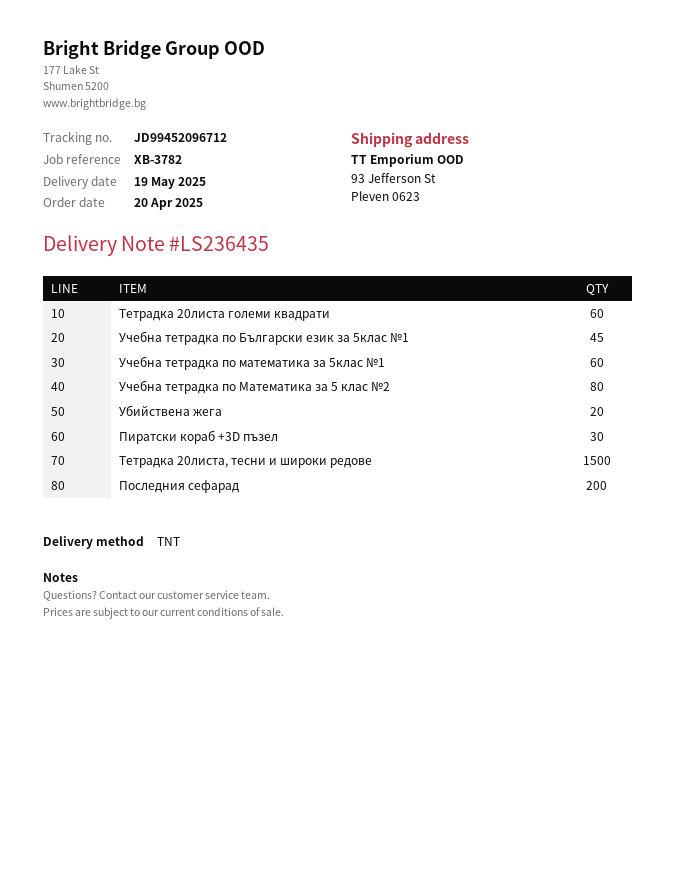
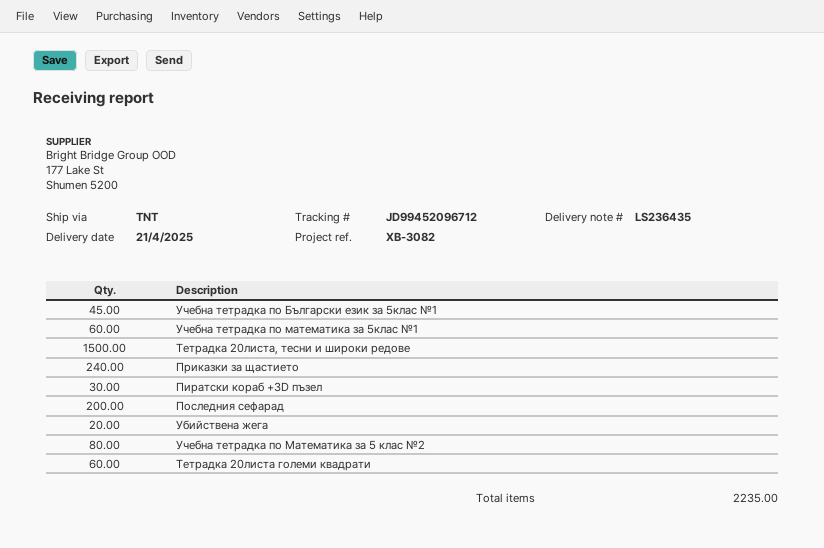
delivery date: 2025-05-19 -> 2025-04-21
reference: XB-3782 -> XB-3082
Приказки за щастието: none -> 240

